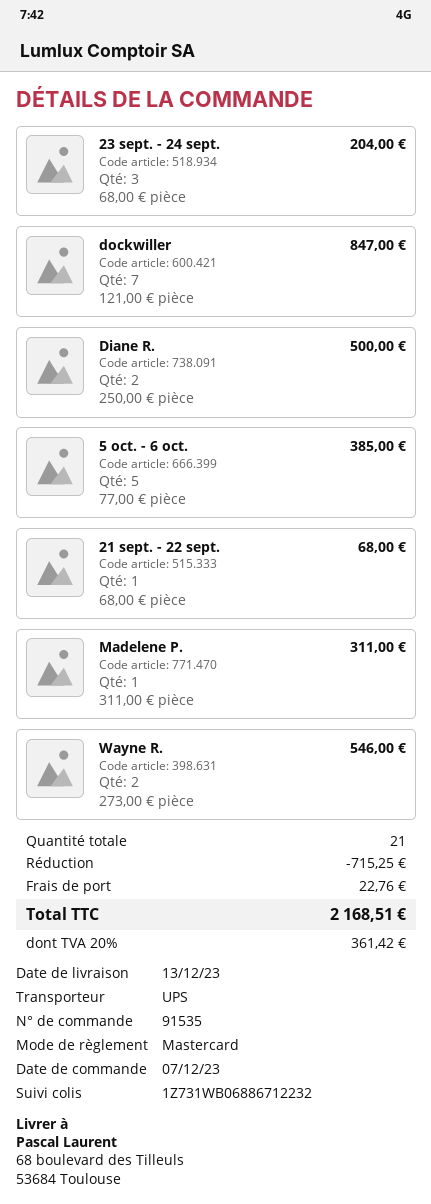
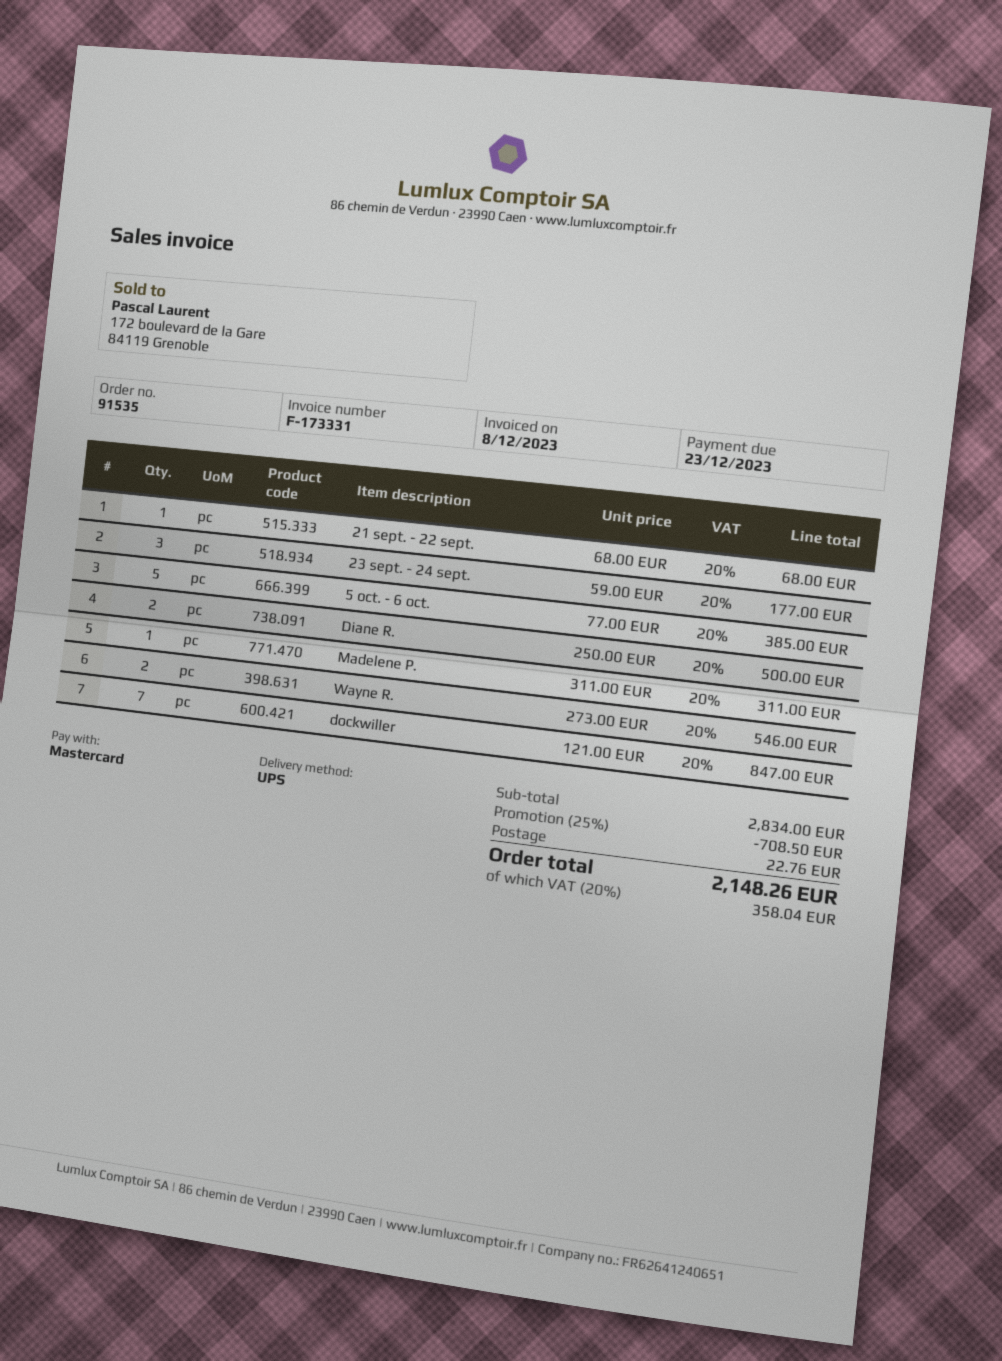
23 sept. - 24 sept.: 3 x 68.00 = 204.00 -> 3 x 59.00 = 177.00
discount: 715.25 -> 708.50
tax: 20% = 361.42 -> 20% = 358.04
total: 2168.51 -> 2148.26

